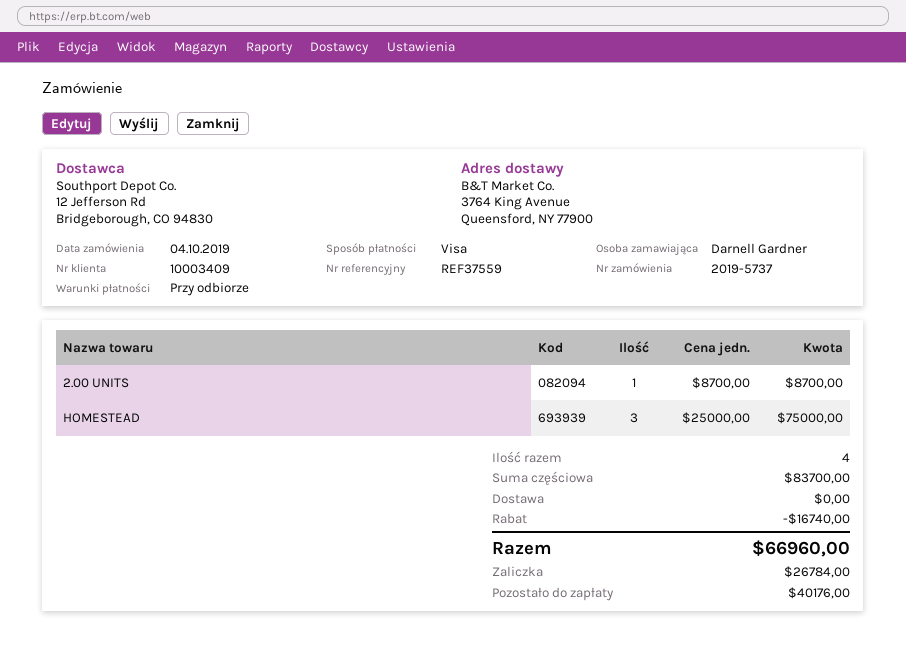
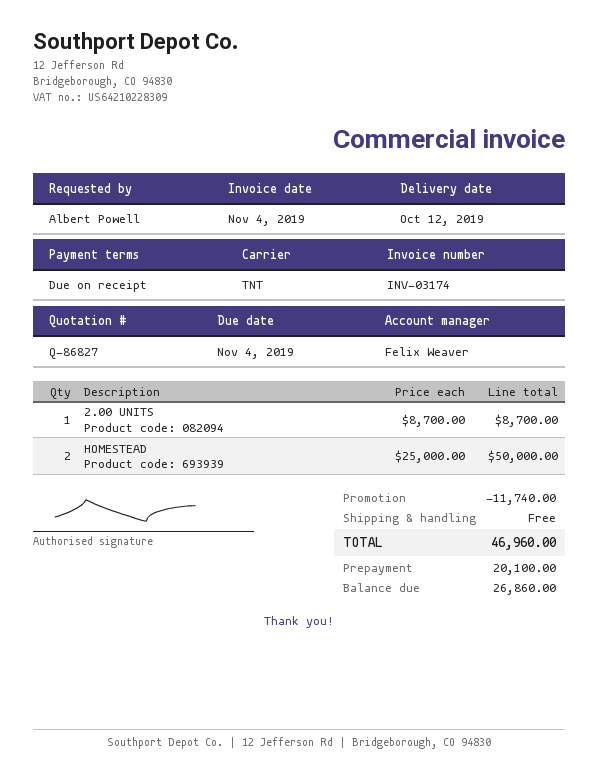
ordered by: Darnell Gardner -> Albert Powell
HOMESTEAD: 3 x 25000.00 = 75000.00 -> 2 x 25000.00 = 50000.00
discount: 16740.00 -> 11740.00
total: 66960.00 -> 46960.00
deposit: 26784.00 -> 20100.00
balance: 40176.00 -> 26860.00

